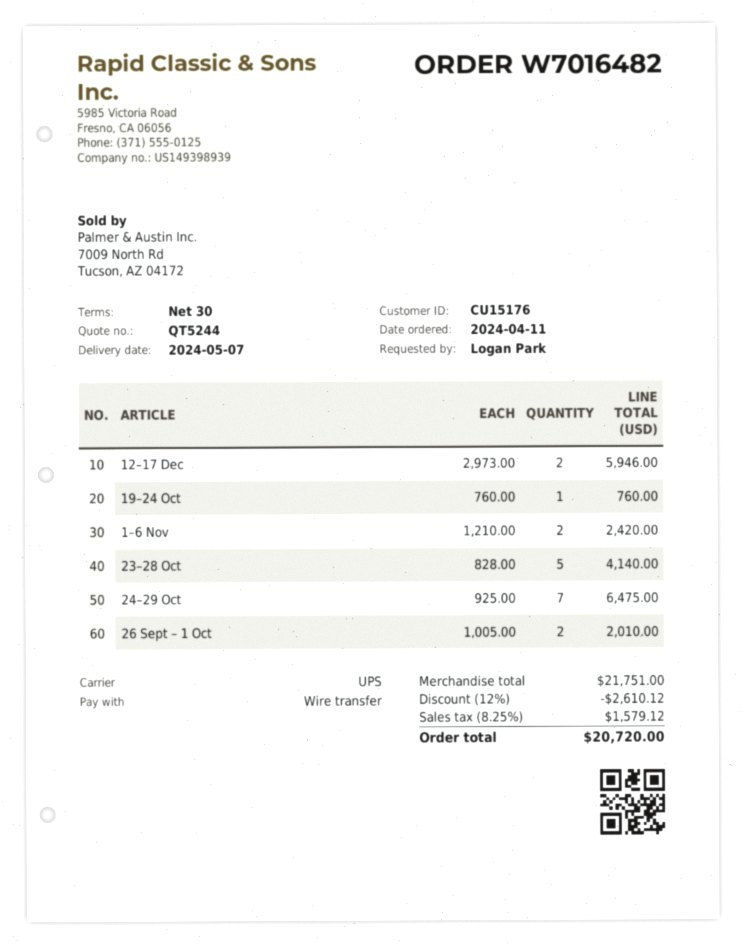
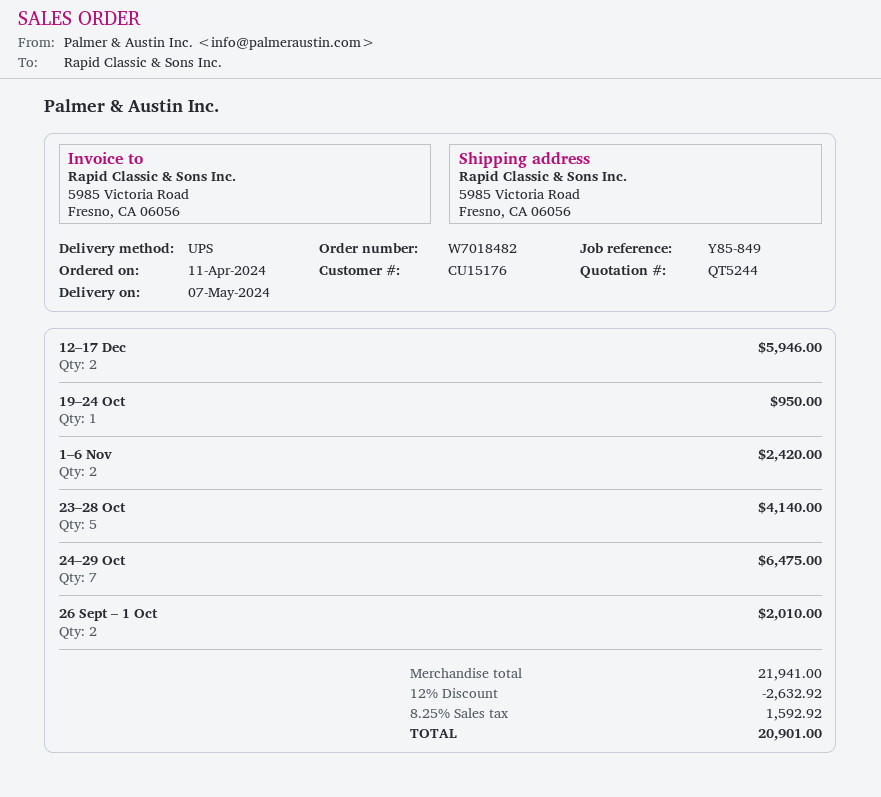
order number: W7016482 -> W7018482
19–24 Oct: 1 for 760.00 -> 1 for 950.00
subtotal: 21751.00 -> 21941.00
discount: 12% = 2610.12 -> 12% = 2632.92
tax: 8.25% = 1579.12 -> 8.25% = 1592.92
total: 20720.00 -> 20901.00

